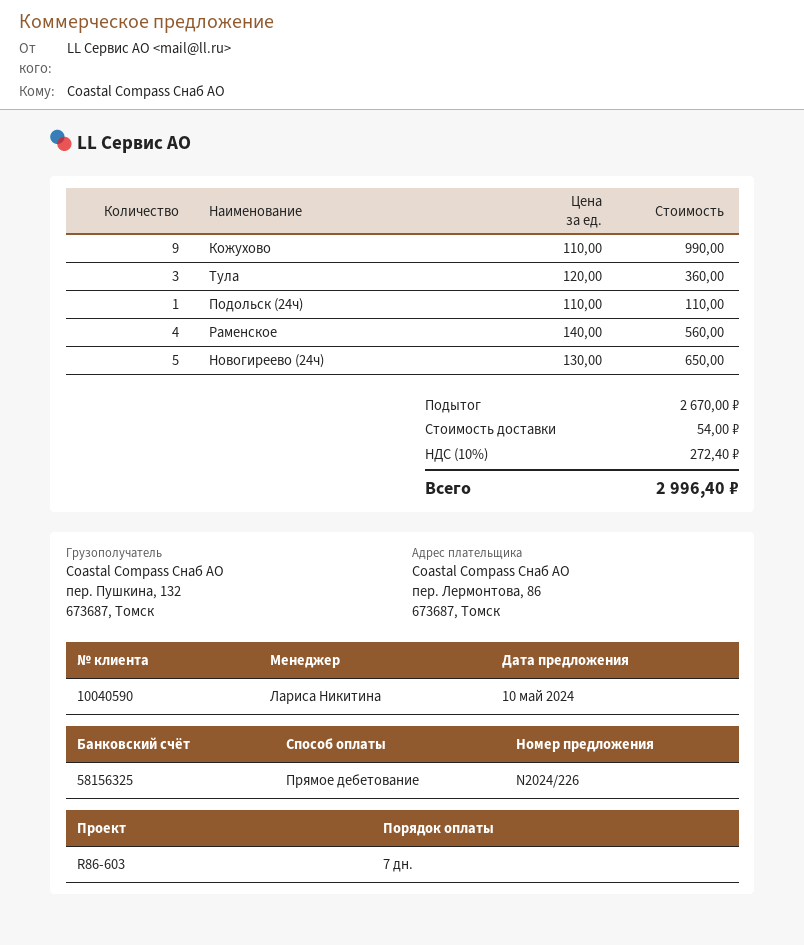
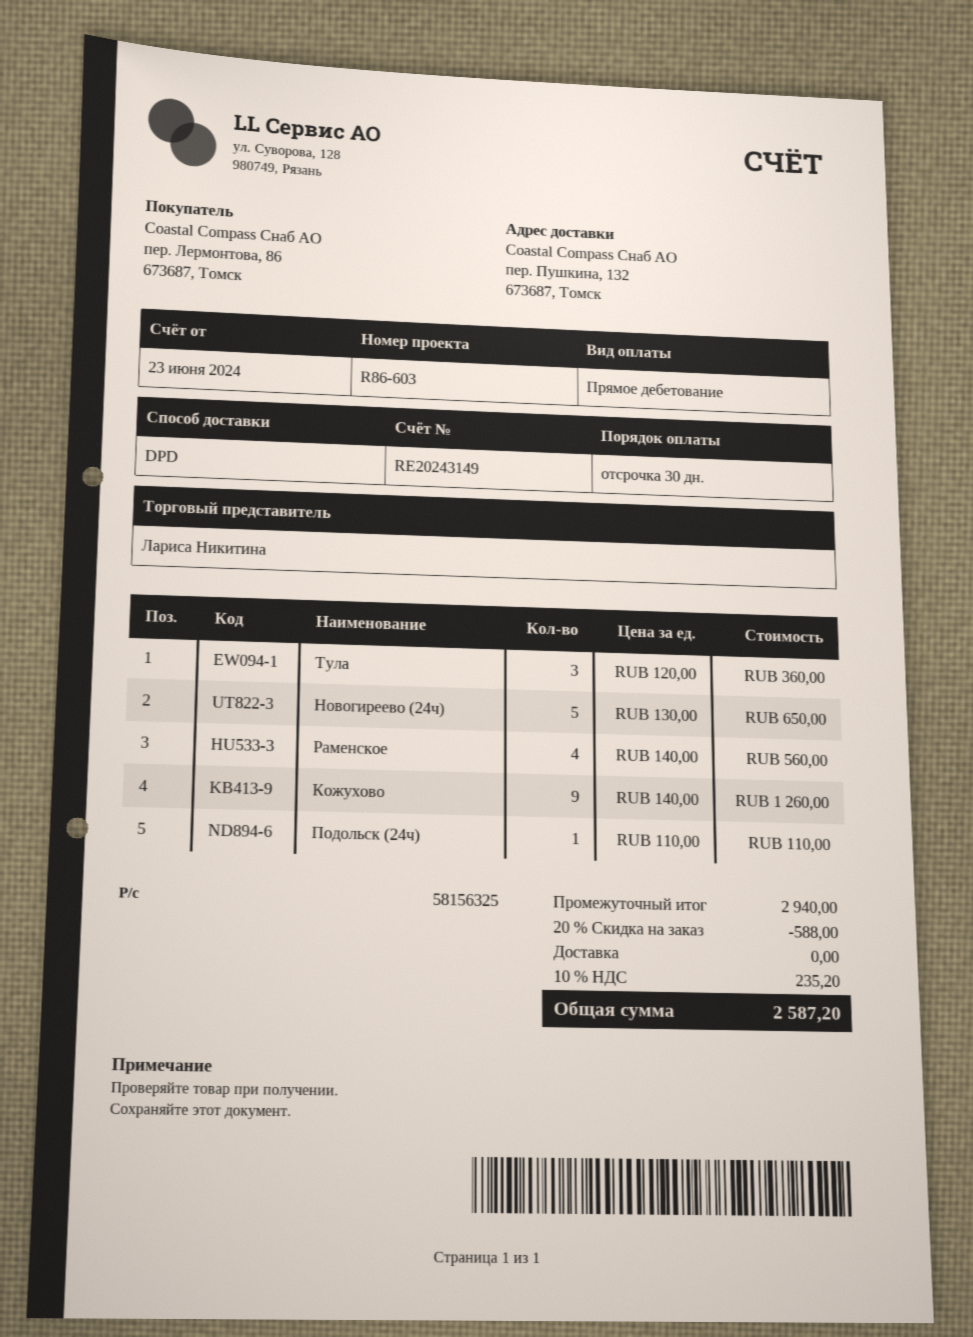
payment terms: 7 days -> 30 days
Кожухово: 9 x 110.00 = 990.00 -> 9 x 140.00 = 1260.00
subtotal: 2670.00 -> 2940.00
discount: none -> 20% = 588.00
shipping: 54.00 -> 0.00
tax: 10% = 272.40 -> 10% = 235.20
total: 2996.40 -> 2587.20

